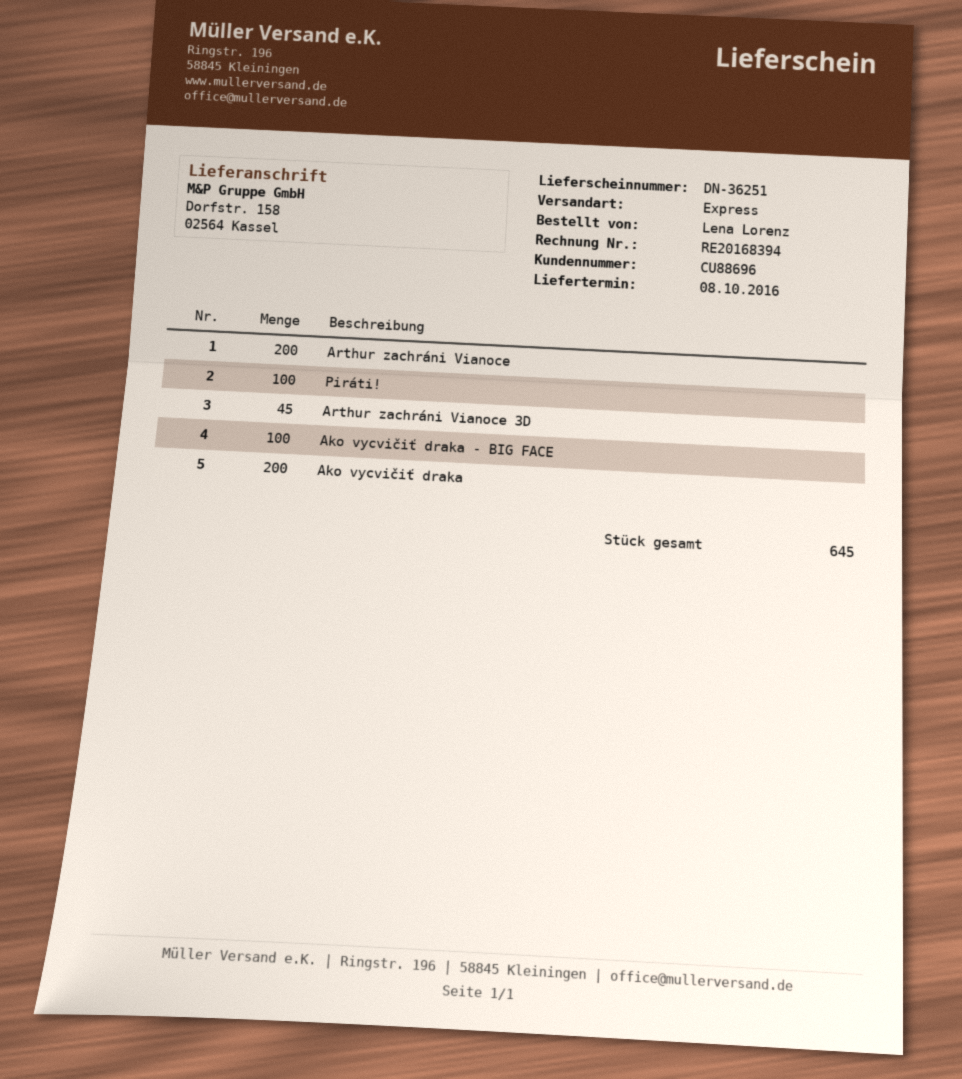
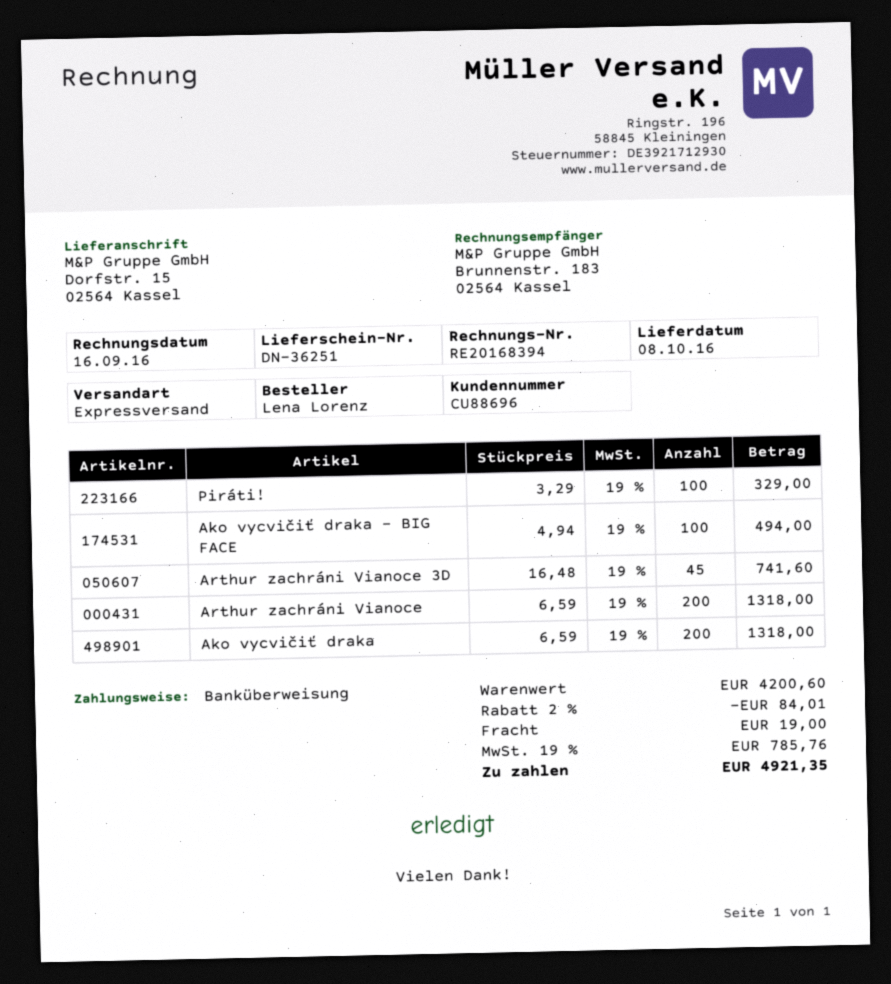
ship to: Dorfstr. 158, 02564 Kassel -> Dorfstr. 15, 02564 Kassel

